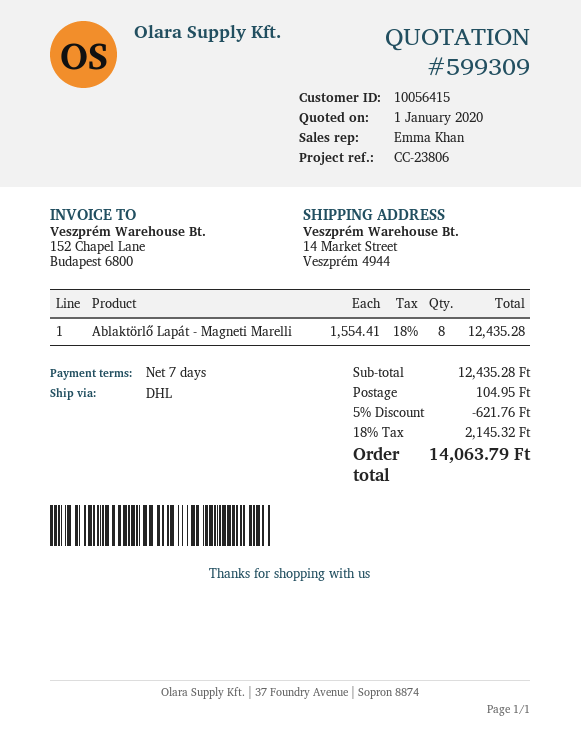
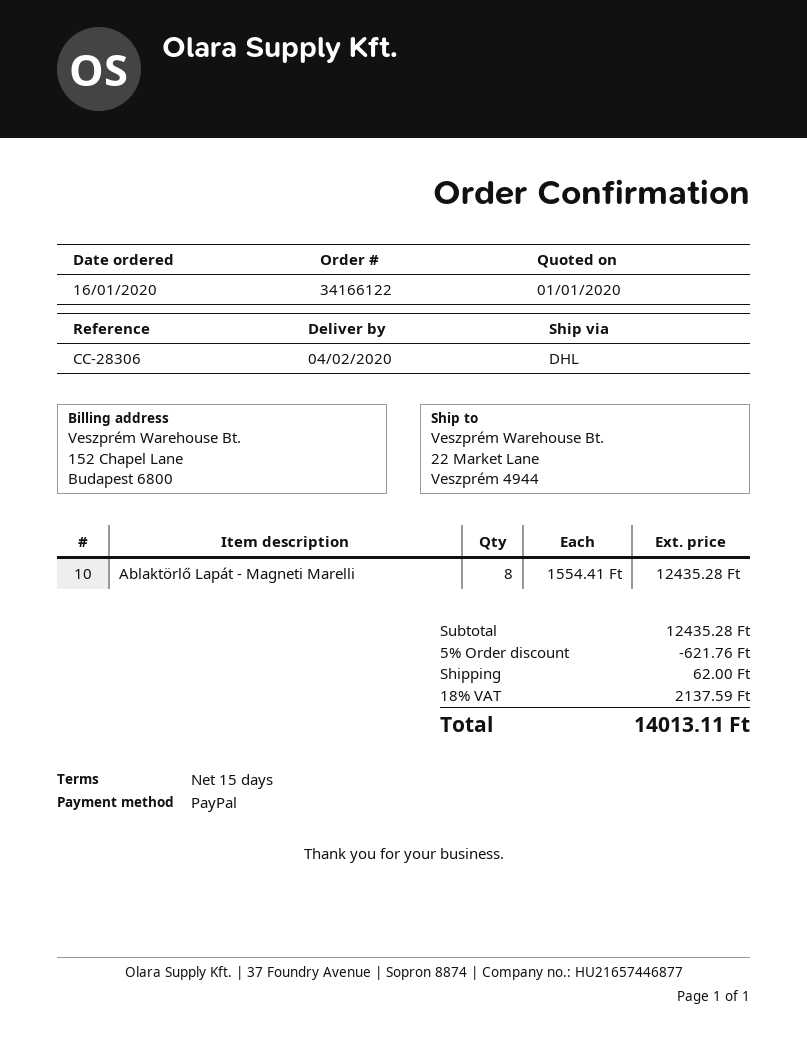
payment terms: 7 days -> 15 days
reference: CC-23806 -> CC-28306
ship to: 14 Market Street, Veszprém 4944 -> 22 Market Lane, Veszprém 4944
shipping: 104.95 -> 62.00
tax: 18% = 2145.32 -> 18% = 2137.59
total: 14063.79 -> 14013.11

